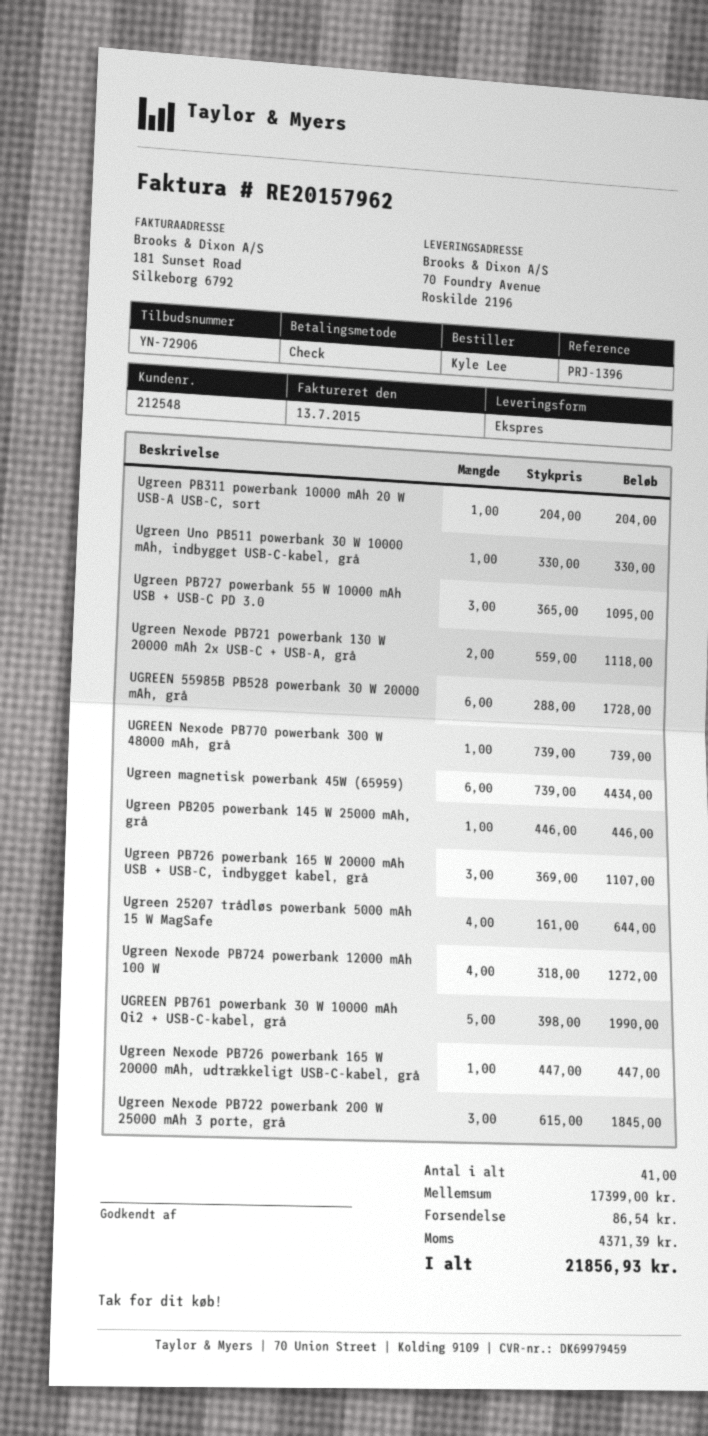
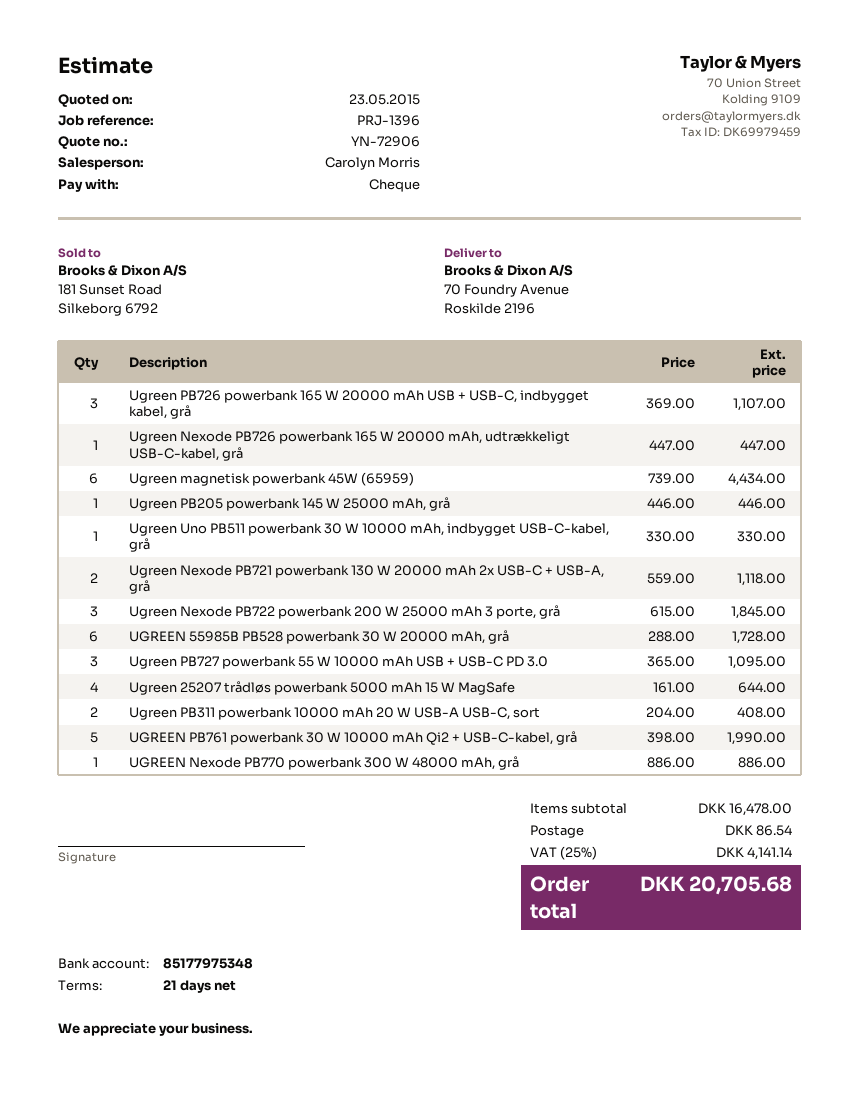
Ugreen PB311 powerbank 10000 mAh 20 W USB-A USB-C, sort: 1 x 204.00 = 204.00 -> 2 x 204.00 = 408.00
UGREEN Nexode PB770 powerbank 300 W 48000 mAh, grå: 1 x 739.00 = 739.00 -> 1 x 886.00 = 886.00
Ugreen Nexode PB724 powerbank 12000 mAh 100 W: 4 x 318.00 = 1272.00 -> none
subtotal: 17399.00 -> 16478.00
tax: 4371.39 -> 4141.14
total: 21856.93 -> 20705.68

